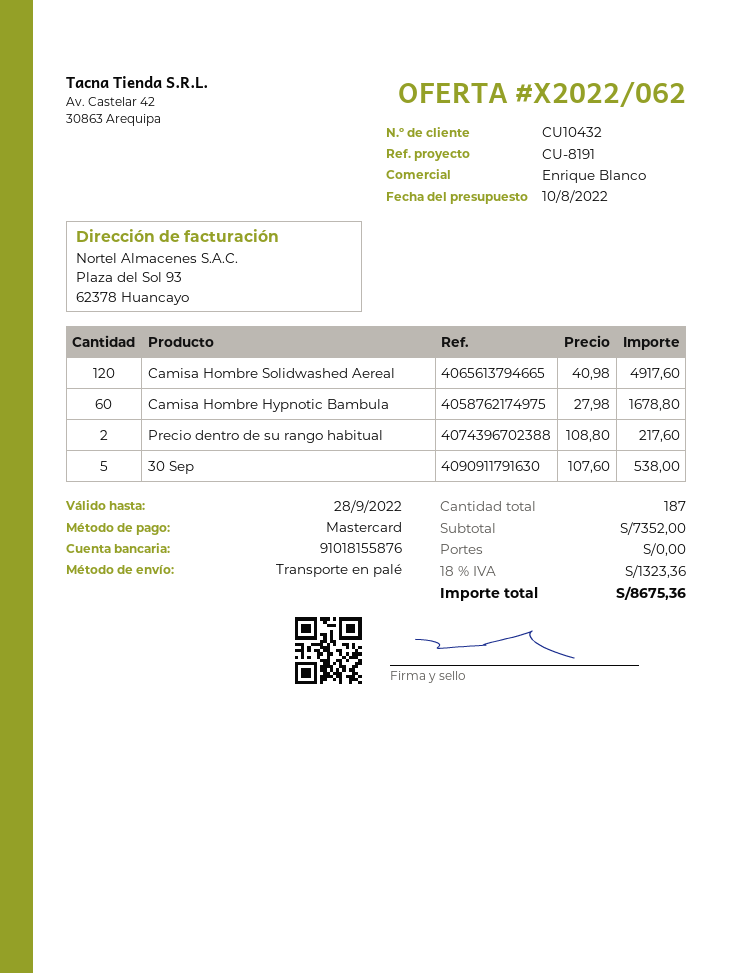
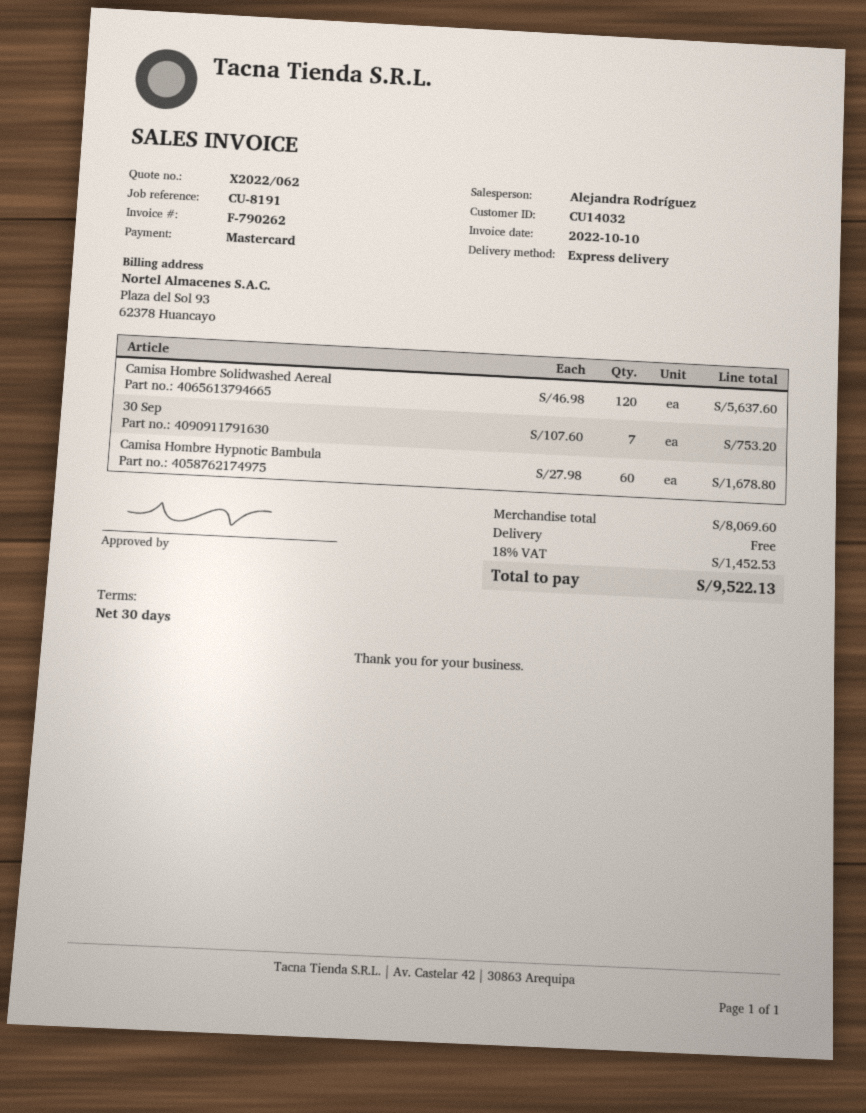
customer number: CU10432 -> CU14032
sales rep: Enrique Blanco -> Alejandra Rodríguez
shipping method: pallet freight -> express
Camisa Hombre Solidwashed Aereal: 120 x 40.98 = 4917.60 -> 120 x 46.98 = 5637.60
Precio dentro de su rango habitual: 2 x 108.80 = 217.60 -> none
30 Sep: 5 x 107.60 = 538.00 -> 7 x 107.60 = 753.20
subtotal: 7352.00 -> 8069.60
tax: 18% = 1323.36 -> 18% = 1452.53
total: 8675.36 -> 9522.13

